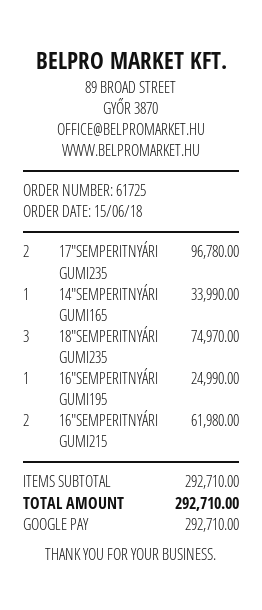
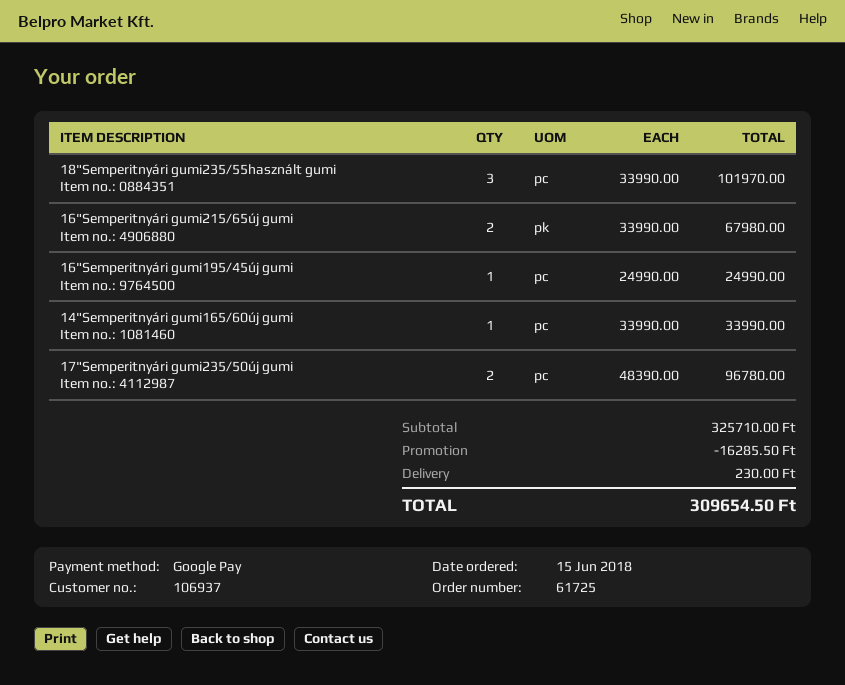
18"SEMPERITNYÁRI GUMI235: 3 for 74970.00 -> 3 for 101970.00
16"SEMPERITNYÁRI GUMI215: 2 for 61980.00 -> 2 for 67980.00
subtotal: 292710.00 -> 325710.00
discount: none -> 16285.50
shipping: none -> 230.00
total: 292710.00 -> 309654.50

